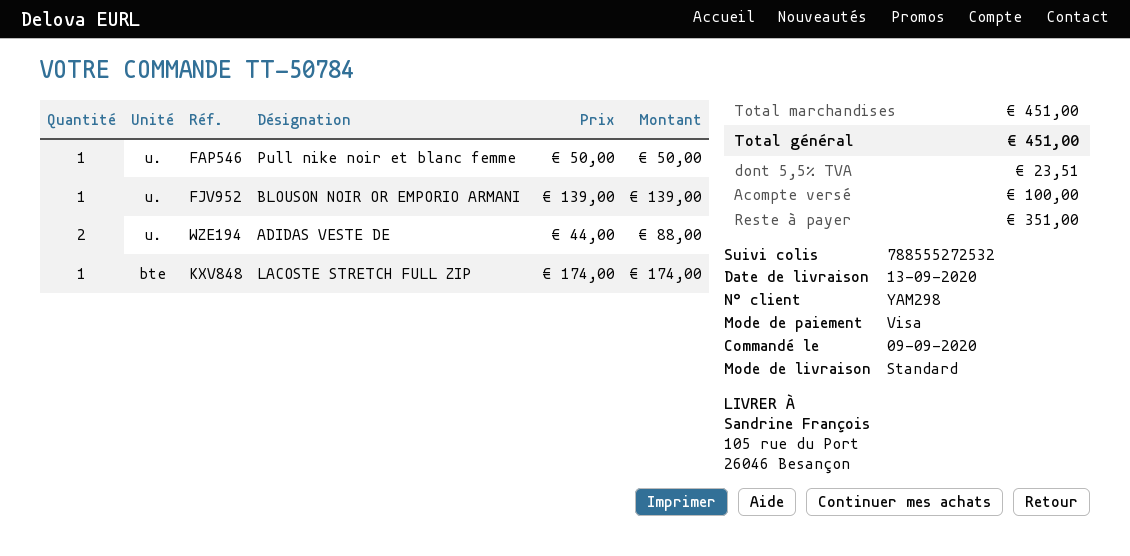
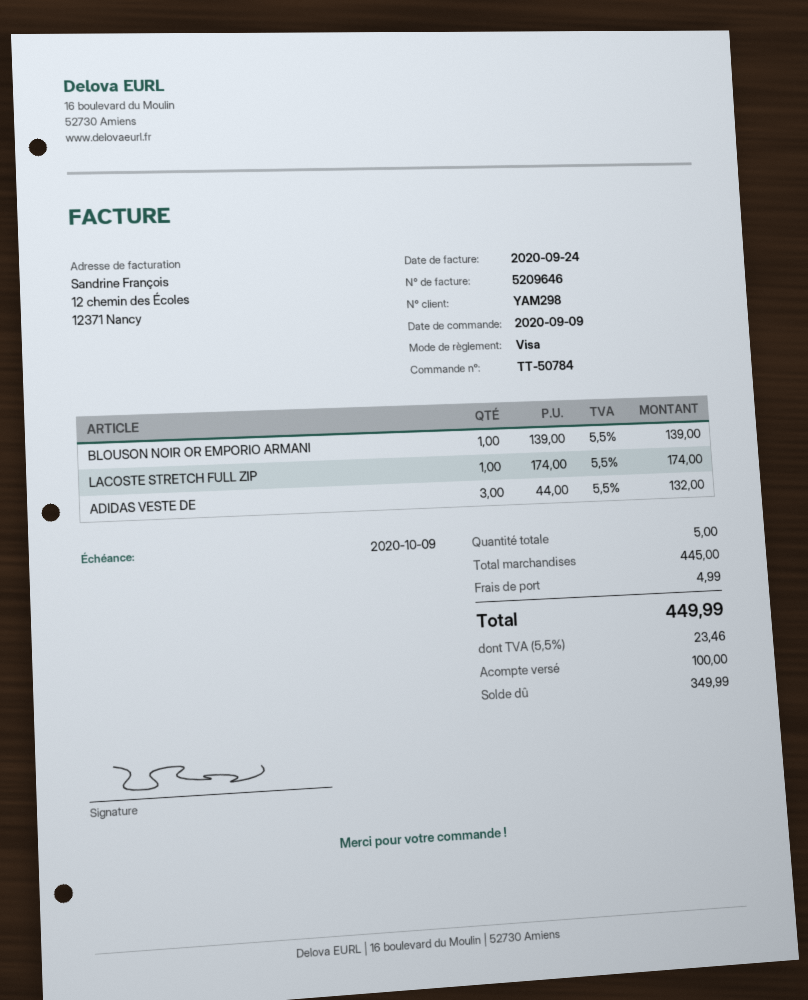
Pull nike noir et blanc femme: 1 x 50.00 = 50.00 -> none
ADIDAS VESTE DE: 2 x 44.00 = 88.00 -> 3 x 44.00 = 132.00
subtotal: 451.00 -> 445.00
shipping: none -> 4.99
tax: 5.5% = 23.51 -> 5.5% = 23.46
total: 451.00 -> 449.99
balance: 351.00 -> 349.99

